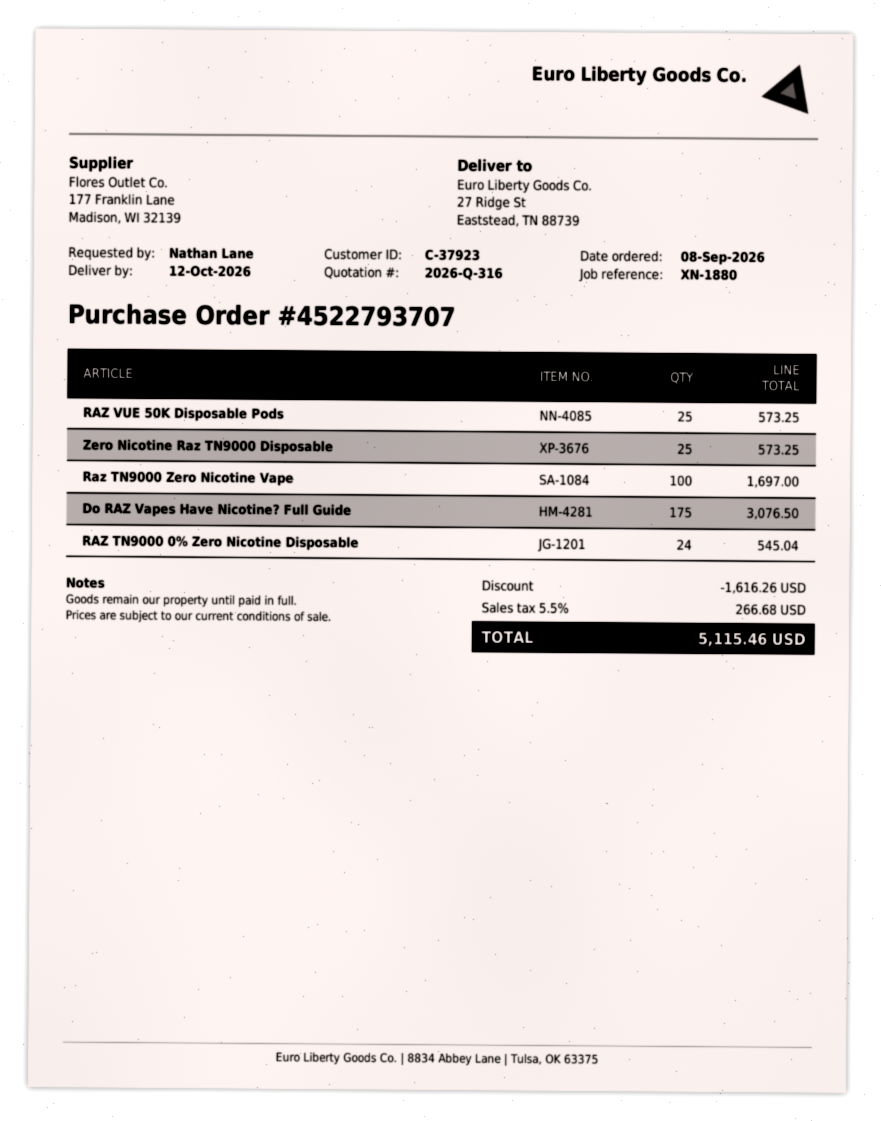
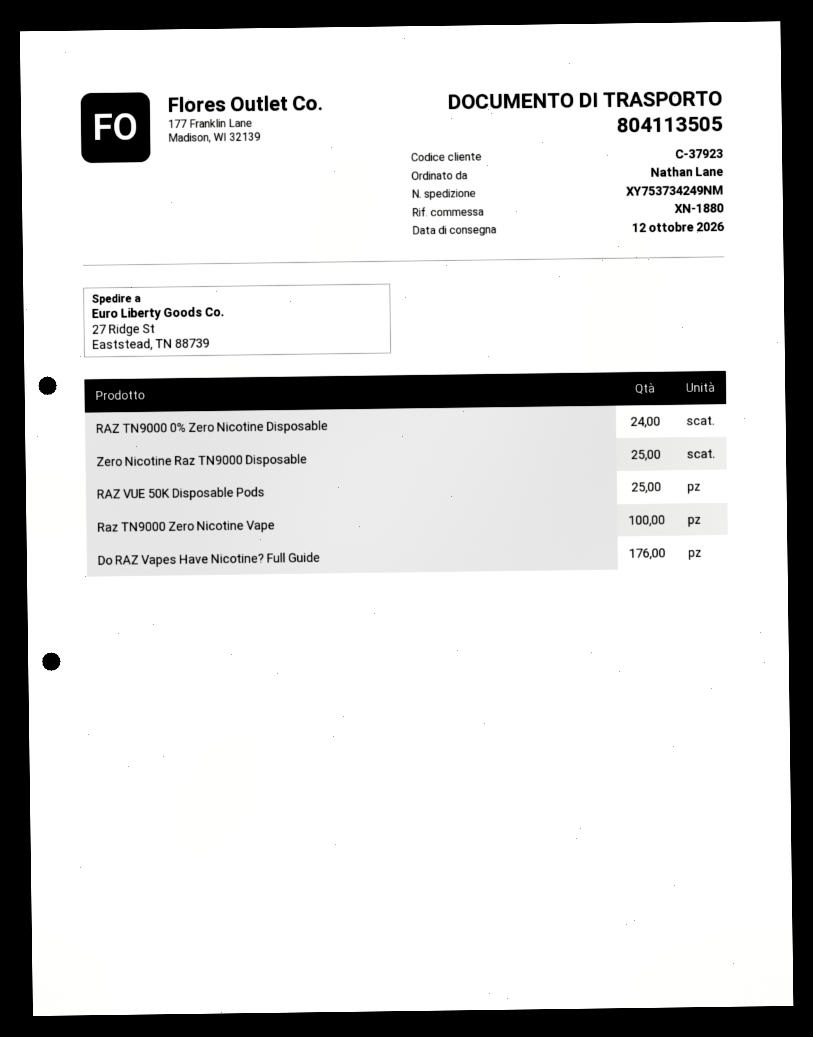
Do RAZ Vapes Have Nicotine? Full Guide: 175 -> 176

